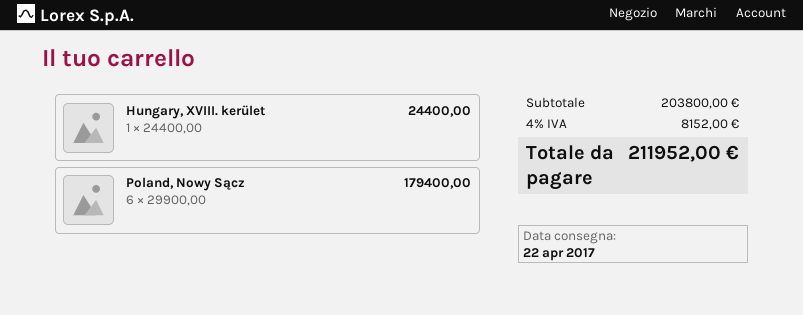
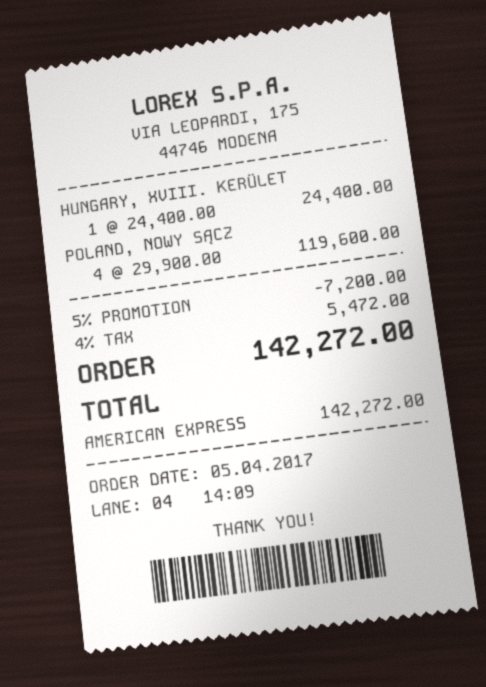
Poland, Nowy Sącz: 6 x 29900.00 = 179400.00 -> 4 x 29900.00 = 119600.00
discount: none -> 5% = 7200.00
tax: 4% = 8152.00 -> 4% = 5472.00
total: 211952.00 -> 142272.00

